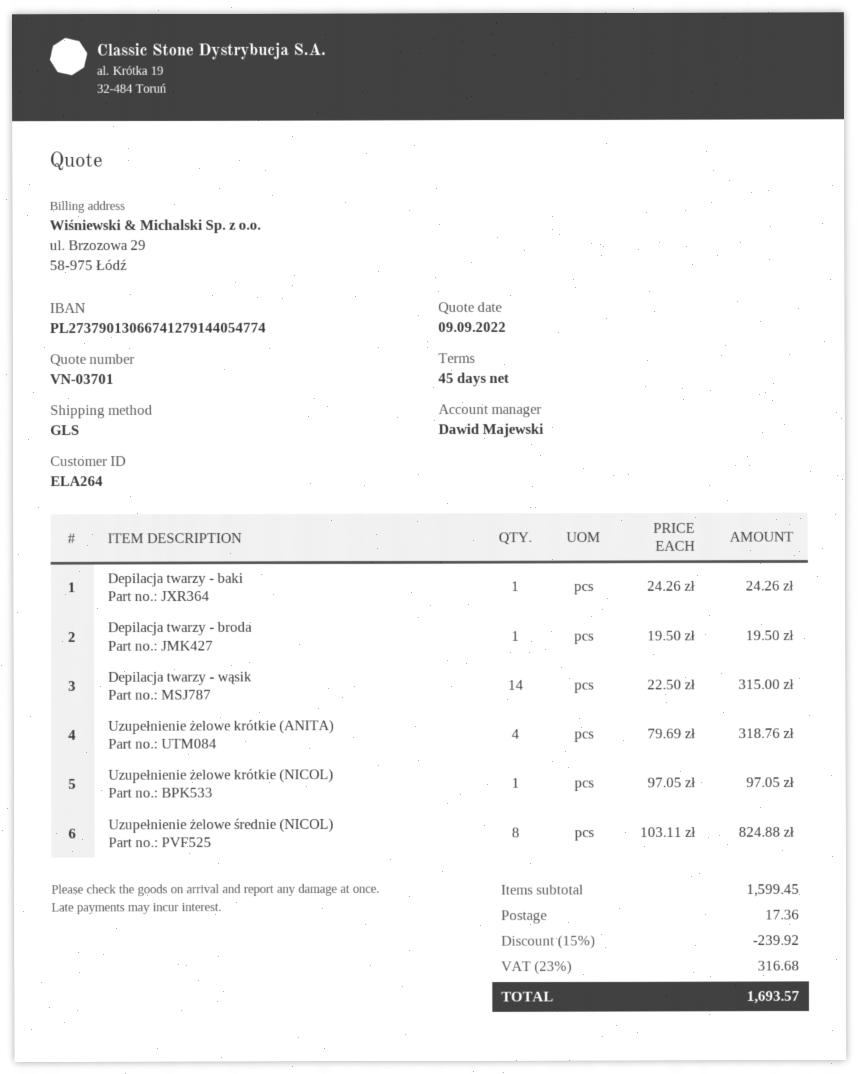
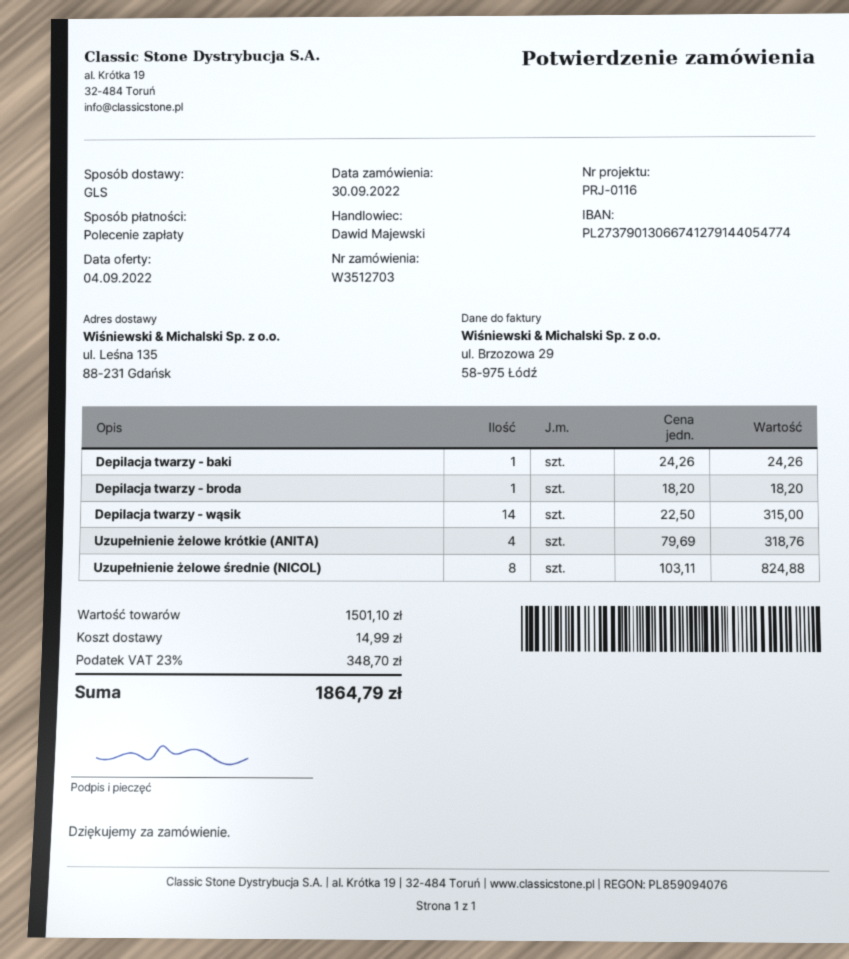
quote date: 2022-09-09 -> 2022-09-04
Depilacja twarzy - broda: 1 x 19.50 = 19.50 -> 1 x 18.20 = 18.20
Uzupełnienie żelowe krótkie (NICOL): 1 x 97.05 = 97.05 -> none
subtotal: 1599.45 -> 1501.10
discount: 15% = 239.92 -> none
shipping: 17.36 -> 14.99
tax: 23% = 316.68 -> 23% = 348.70
total: 1693.57 -> 1864.79

